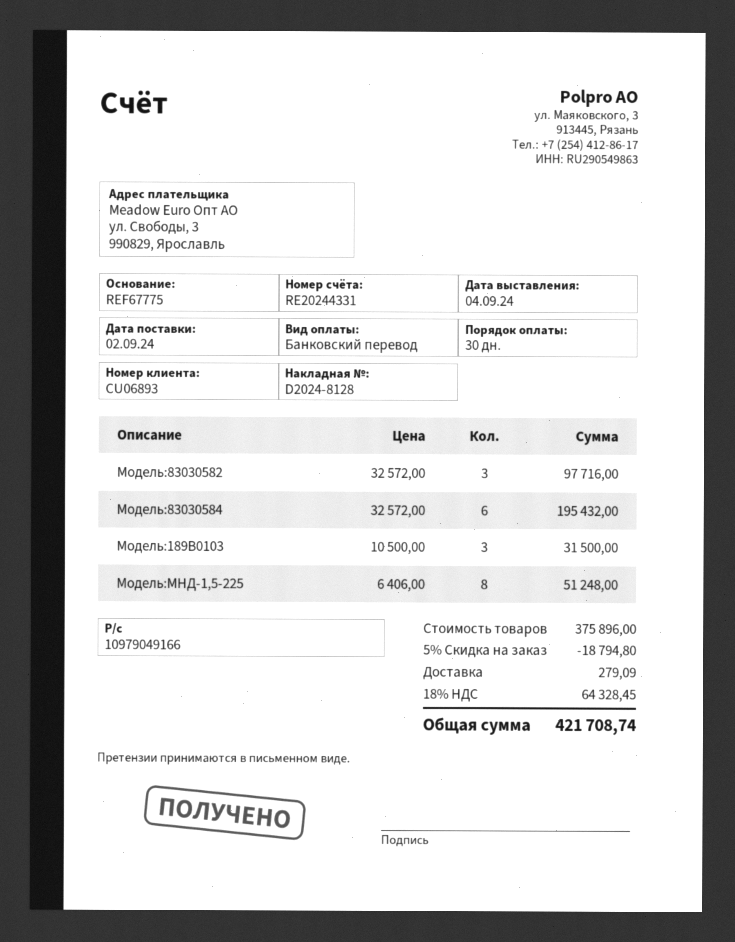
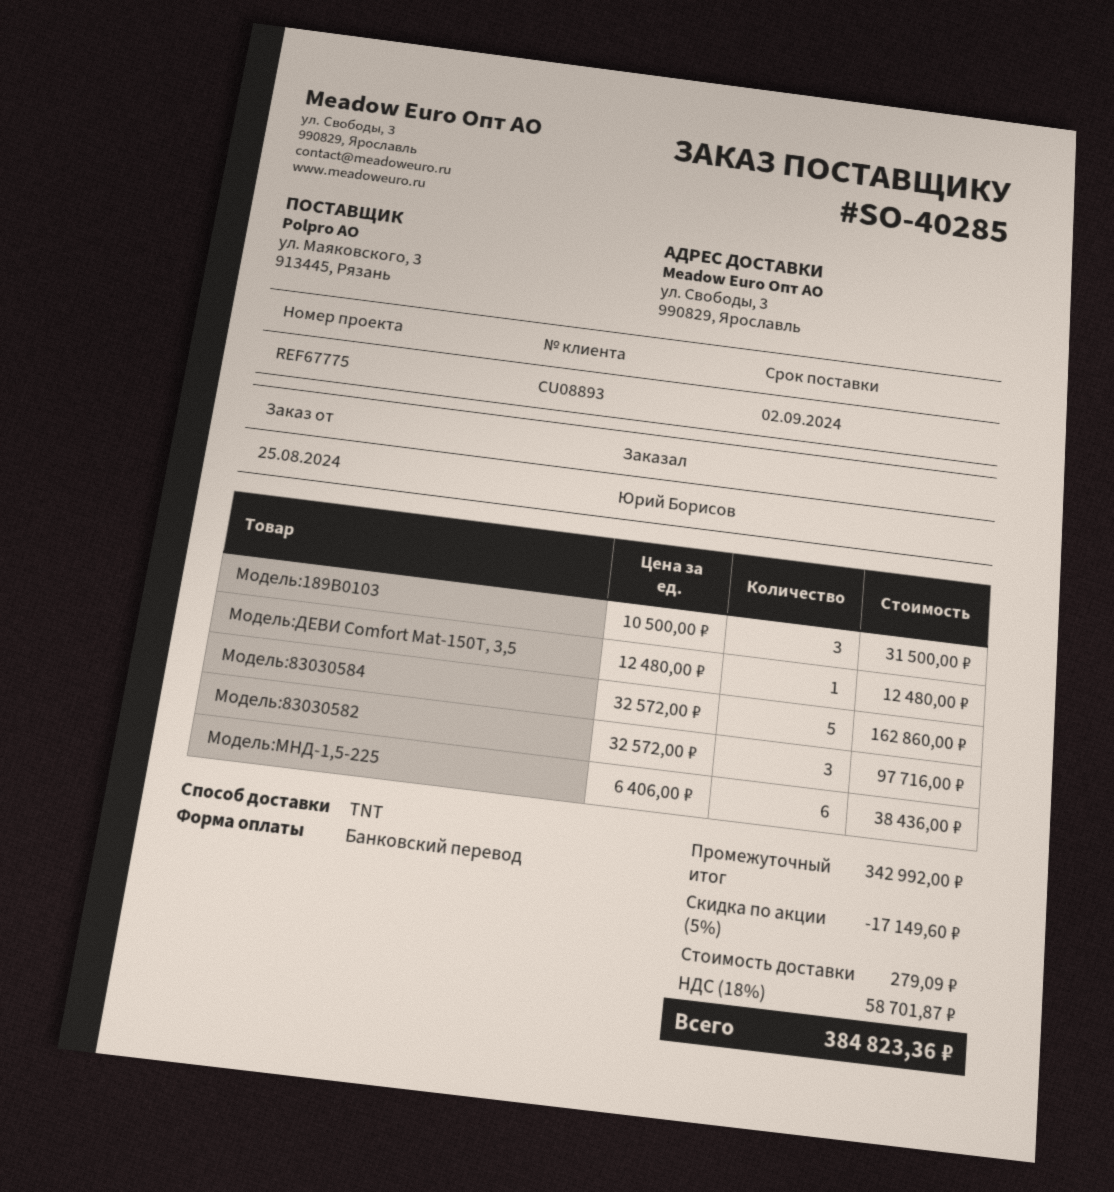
customer number: CU06893 -> CU08893
Модель:83030584: 6 x 32572.00 = 195432.00 -> 5 x 32572.00 = 162860.00
Модель:МНД-1,5-225: 8 x 6406.00 = 51248.00 -> 6 x 6406.00 = 38436.00
Модель:ДЕВИ Comfort Mat-150T, 3,5: none -> 1 x 12480.00 = 12480.00
subtotal: 375896.00 -> 342992.00
discount: 5% = 18794.80 -> 5% = 17149.60
tax: 18% = 64328.45 -> 18% = 58701.87
total: 421708.74 -> 384823.36

